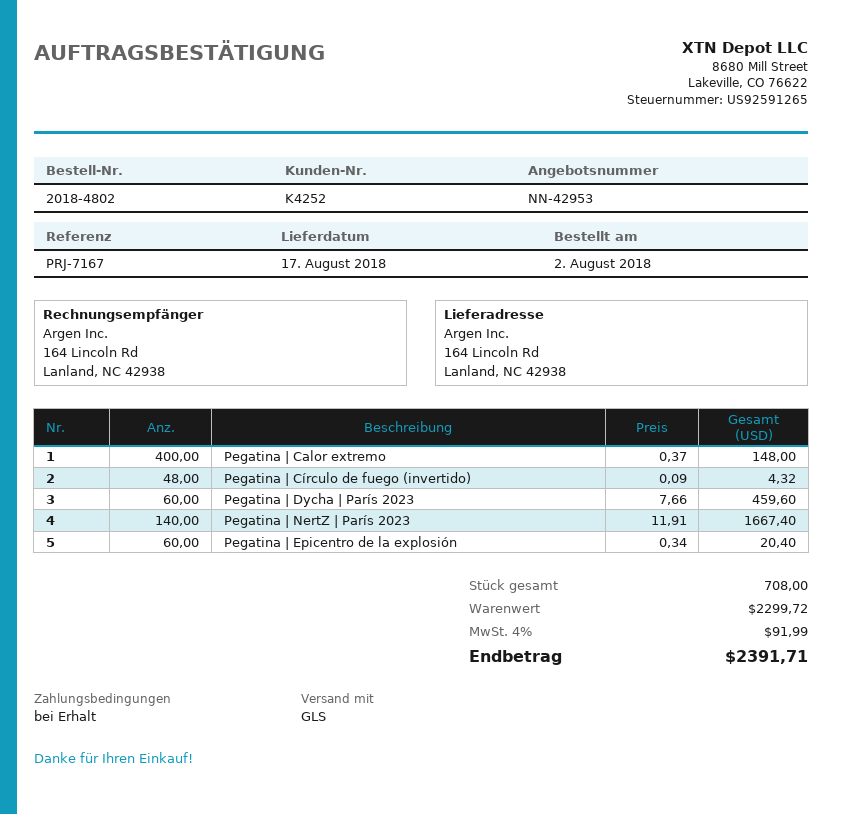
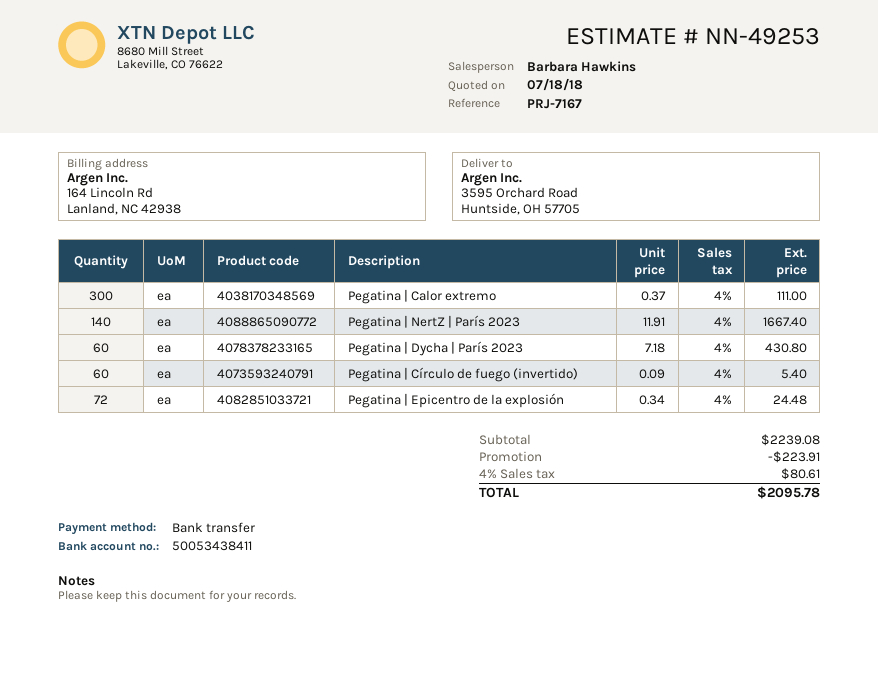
quote number: NN-42953 -> NN-49253
ship to: 164 Lincoln Rd, Lanland, NC 42938 -> 3595 Orchard Road, Huntside, OH 57705
Pegatina | Calor extremo: 400 x 0.37 = 148.00 -> 300 x 0.37 = 111.00
Pegatina | Círculo de fuego (invertido): 48 x 0.09 = 4.32 -> 60 x 0.09 = 5.40
Pegatina | Dycha | París 2023: 60 x 7.66 = 459.60 -> 60 x 7.18 = 430.80
Pegatina | Epicentro de la explosión: 60 x 0.34 = 20.40 -> 72 x 0.34 = 24.48
subtotal: 2299.72 -> 2239.08
discount: none -> 223.91
tax: 4% = 91.99 -> 4% = 80.61
total: 2391.71 -> 2095.78

